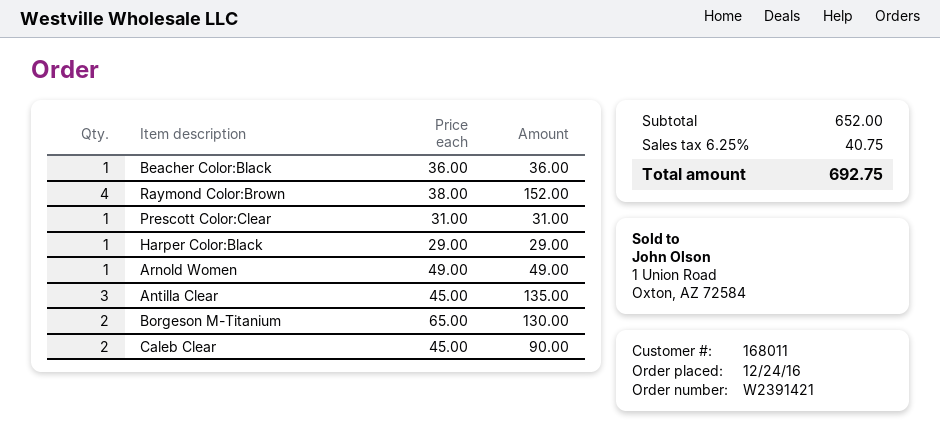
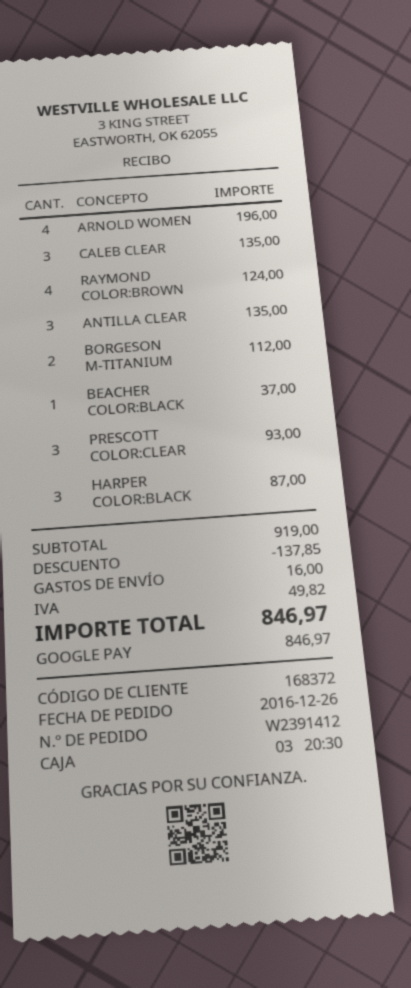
order number: W2391421 -> W2391412
order date: 2016-12-24 -> 2016-12-26
customer number: 168011 -> 168372
Beacher Color:Black: 1 for 36.00 -> 1 for 37.00
Raymond Color:Brown: 4 for 152.00 -> 4 for 124.00
Prescott Color:Clear: 1 for 31.00 -> 3 for 93.00
Harper Color:Black: 1 for 29.00 -> 3 for 87.00
Arnold Women: 1 for 49.00 -> 4 for 196.00
Borgeson M-Titanium: 2 for 130.00 -> 2 for 112.00
Caleb Clear: 2 for 90.00 -> 3 for 135.00
subtotal: 652.00 -> 919.00
discount: none -> 137.85
shipping: none -> 16.00
tax: 40.75 -> 49.82
total: 692.75 -> 846.97

